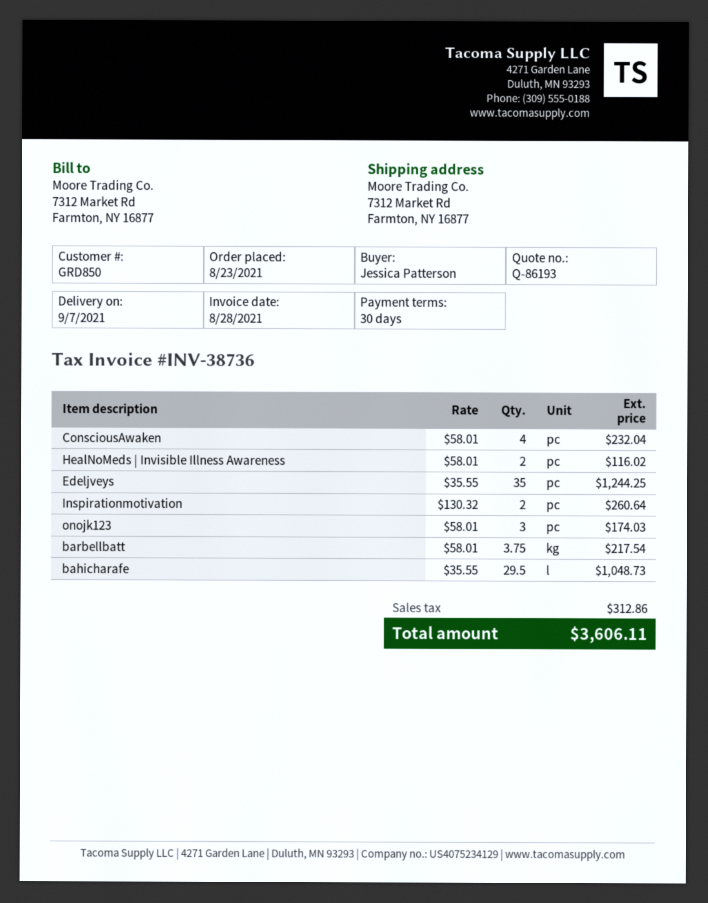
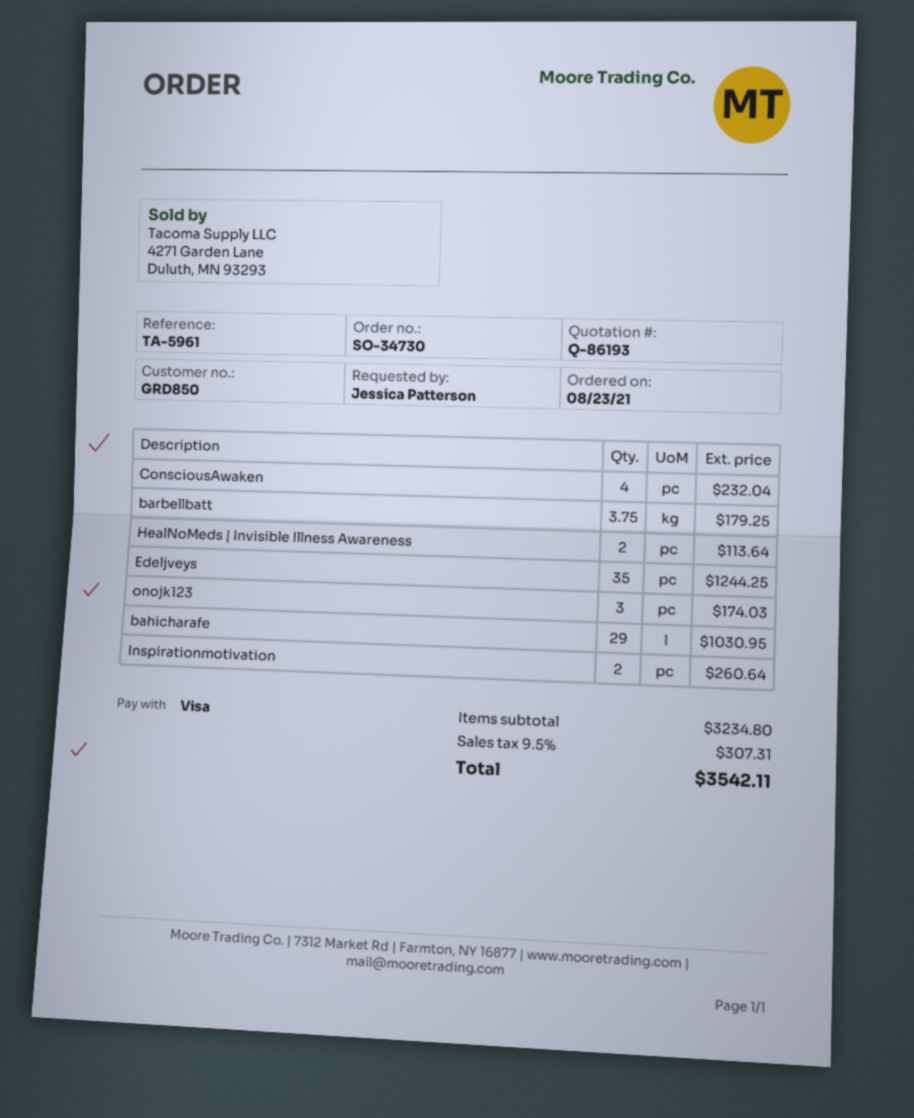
HealNoMeds | Invisible Illness Awareness: 2 for 116.02 -> 2 for 113.64
barbellbatt: 3.75 for 217.54 -> 3.75 for 179.25
bahicharafe: 29.5 for 1048.73 -> 29 for 1030.95
tax: 312.86 -> 307.31
total: 3606.11 -> 3542.11

